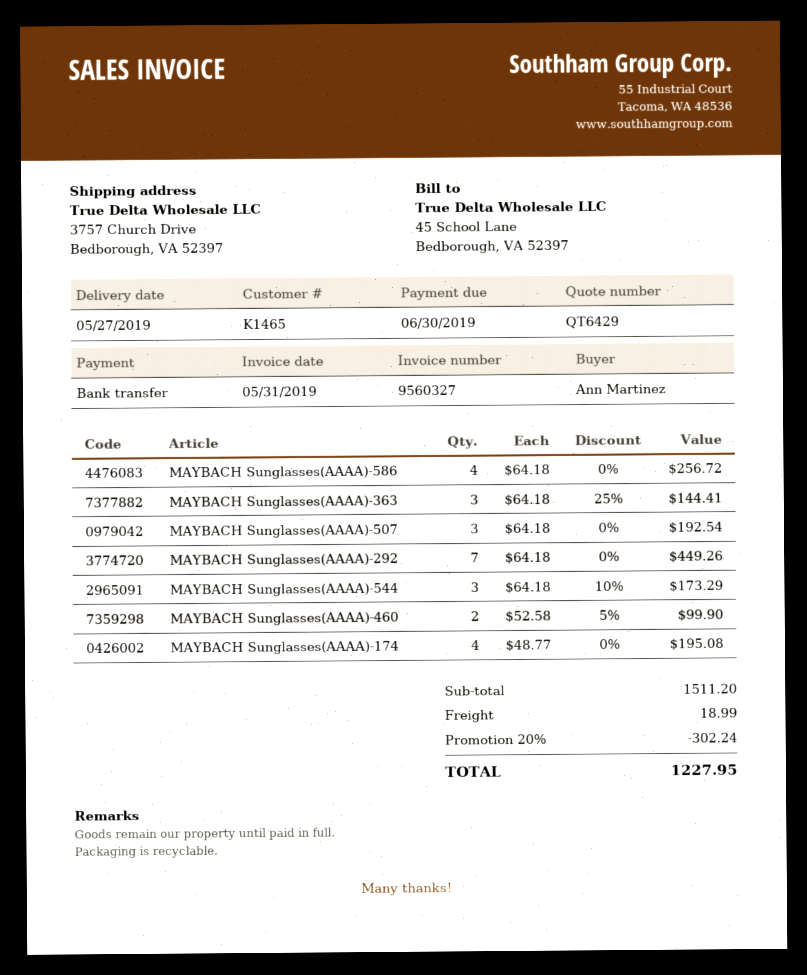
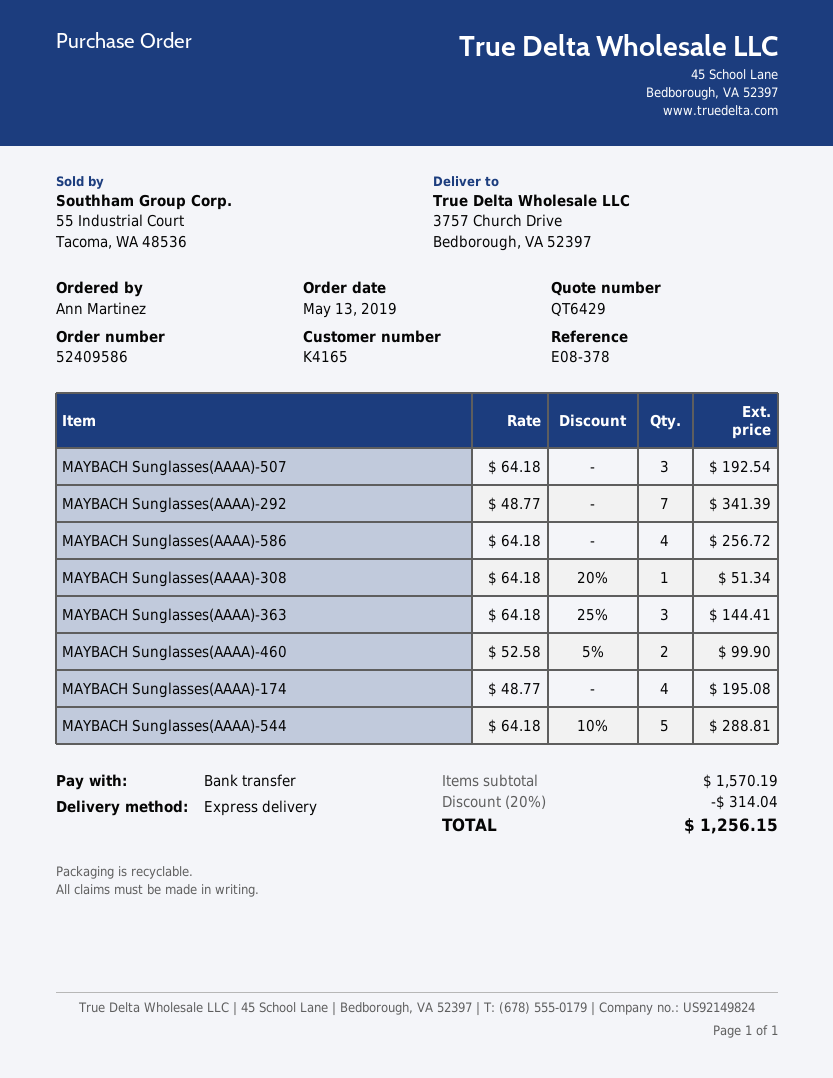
customer number: K1465 -> K4165
MAYBACH Sunglasses(AAAA)-292: 7 x 64.18 = 449.26 -> 7 x 48.77 = 341.39
MAYBACH Sunglasses(AAAA)-544: 3 x 64.18 - 10% = 173.29 -> 5 x 64.18 - 10% = 288.81
MAYBACH Sunglasses(AAAA)-308: none -> 1 x 64.18 - 20% = 51.34
subtotal: 1511.20 -> 1570.19
discount: 20% = 302.24 -> 20% = 314.04
shipping: 18.99 -> none
total: 1227.95 -> 1256.15

